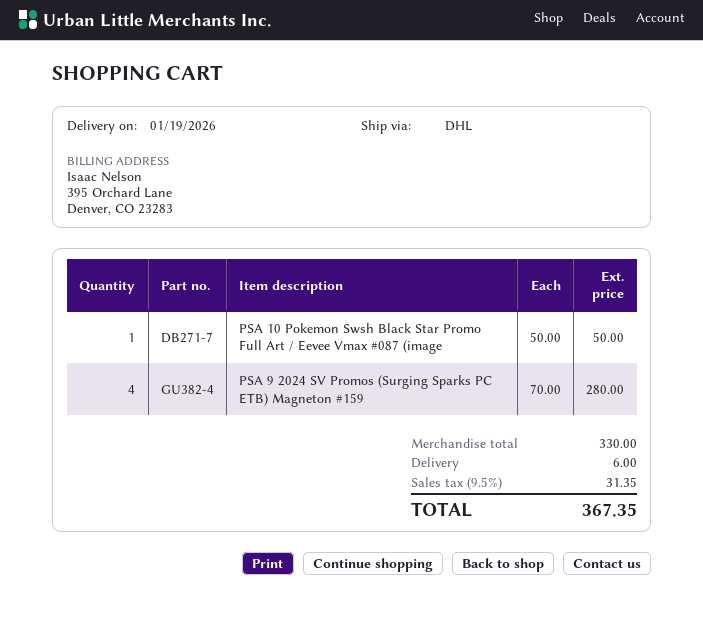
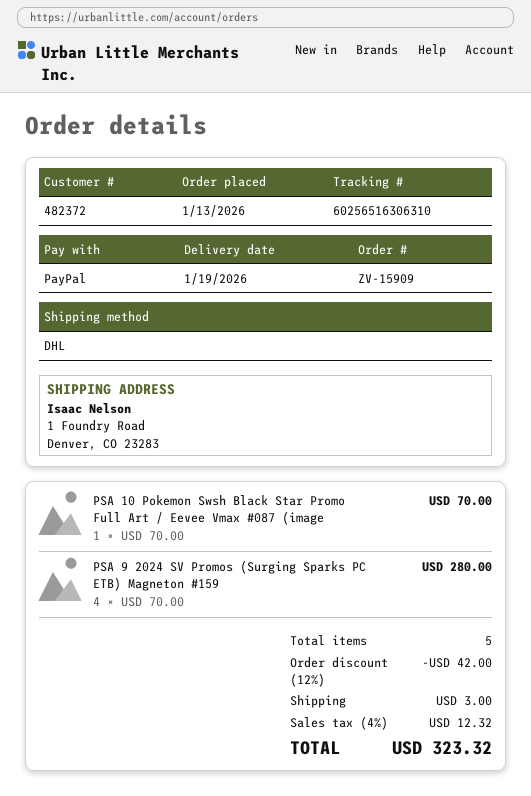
PSA 10 Pokemon Swsh Black Star Promo Full Art / Eevee Vmax #087 (image: 1 x 50.00 = 50.00 -> 1 x 70.00 = 70.00
discount: none -> 12% = 42.00
shipping: 6.00 -> 3.00
tax: 9.5% = 31.35 -> 4% = 12.32
total: 367.35 -> 323.32

